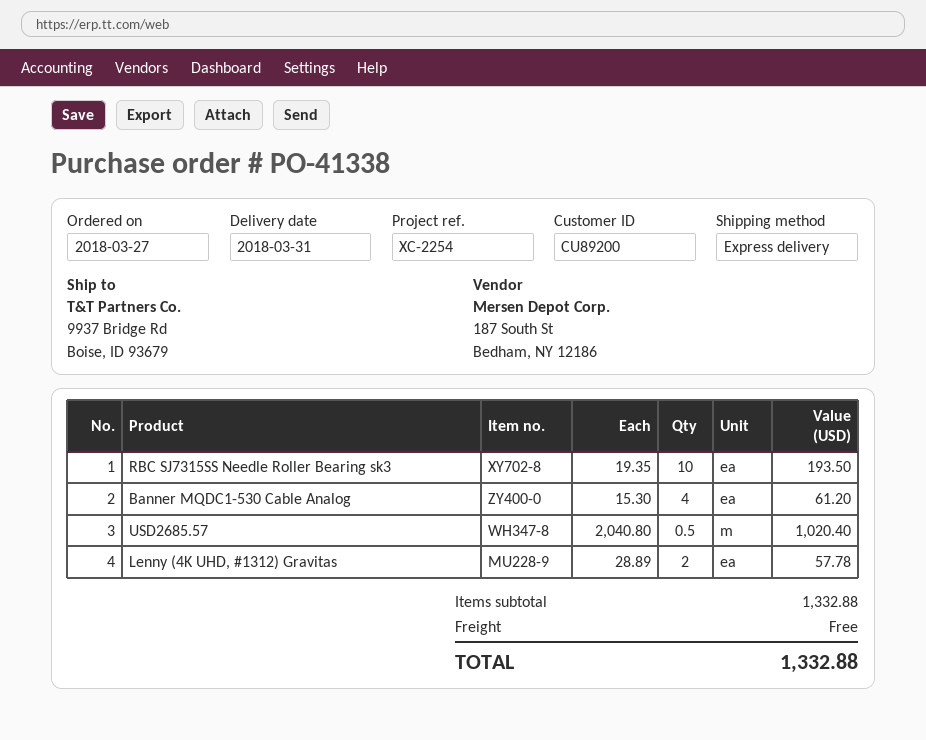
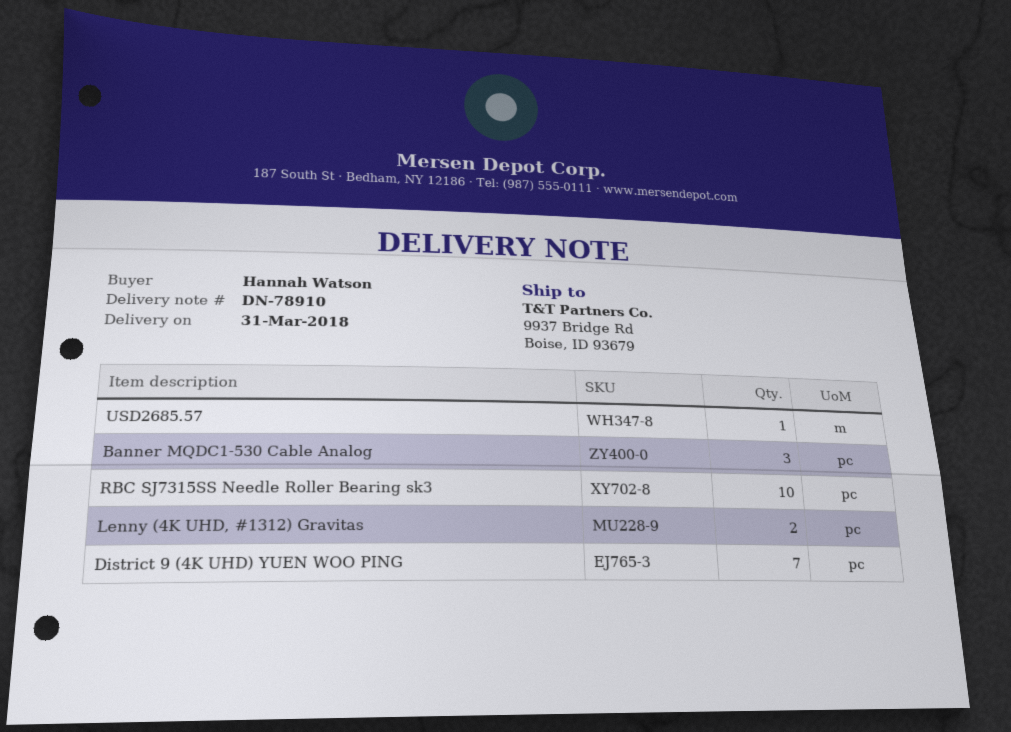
Banner MQDC1-530 Cable Analog: 4 -> 3
USD2685.57: 0.5 -> 1
District 9 (4K UHD) YUEN WOO PING: none -> 7

